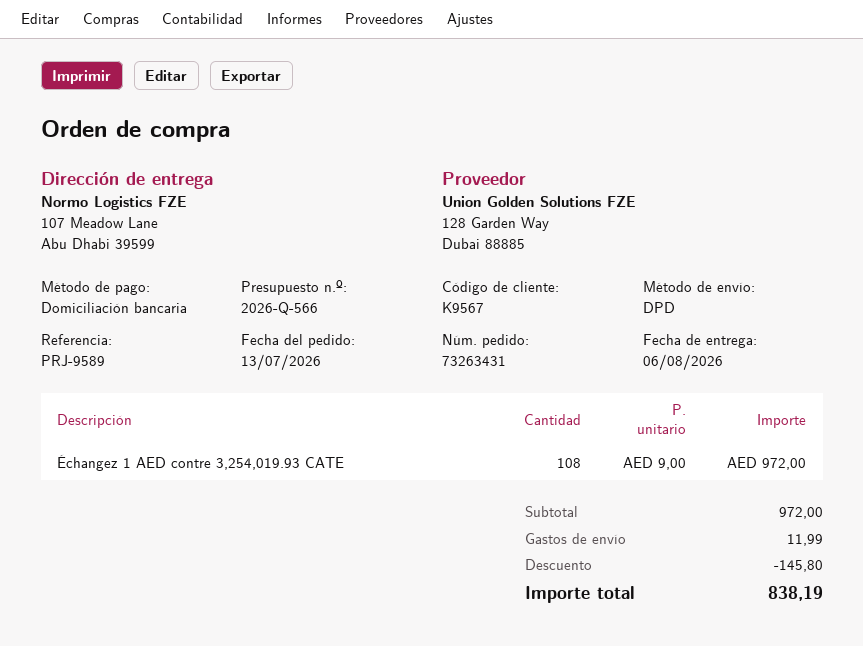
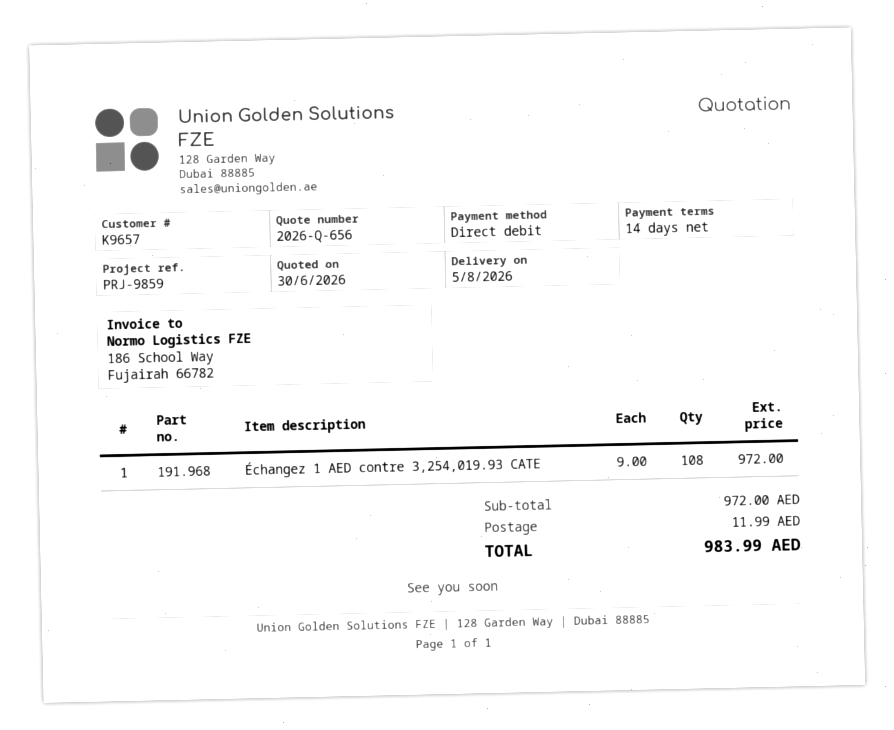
quote number: 2026-Q-566 -> 2026-Q-656
delivery date: 2026-08-06 -> 2026-08-05
customer number: K9567 -> K9657
reference: PRJ-9589 -> PRJ-9859
discount: 145.80 -> none
total: 838.19 -> 983.99

